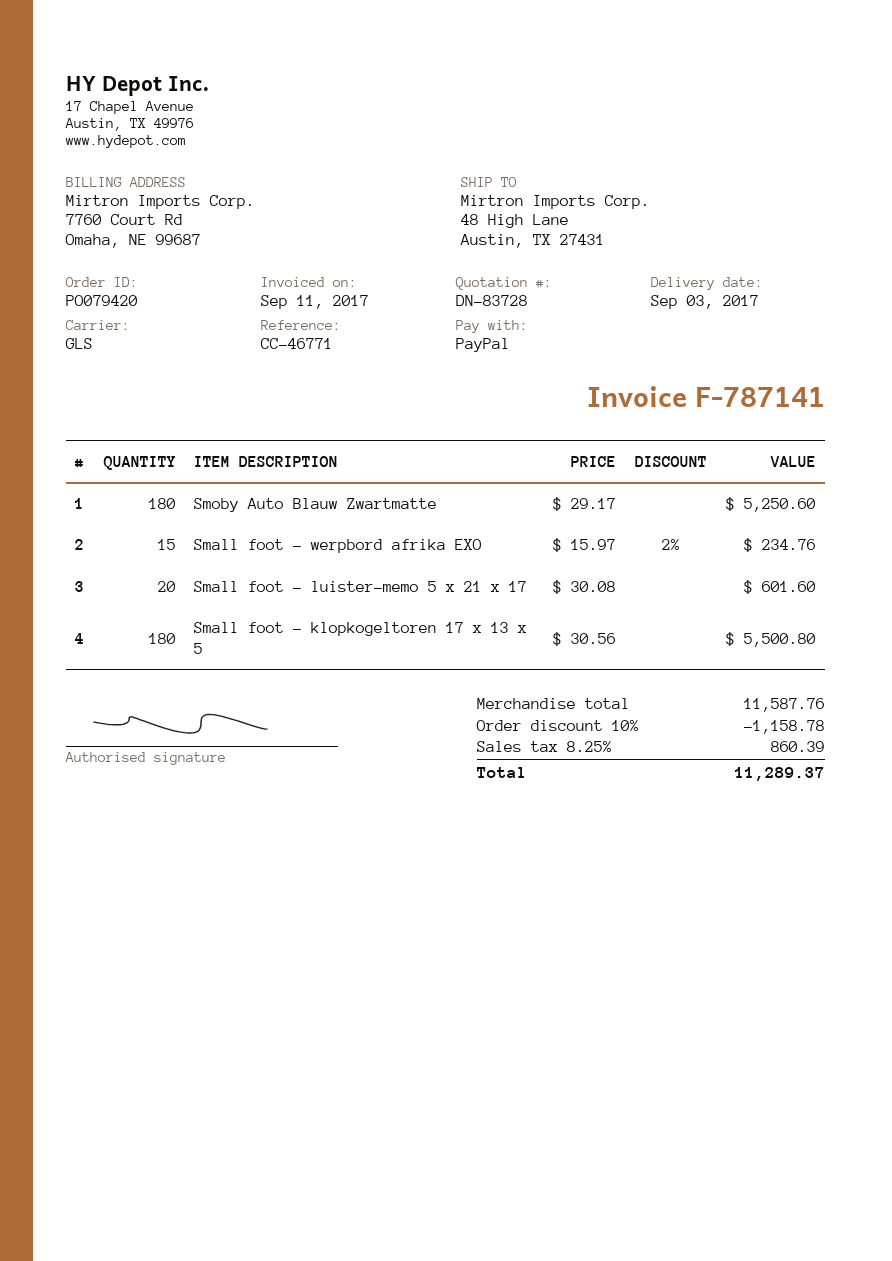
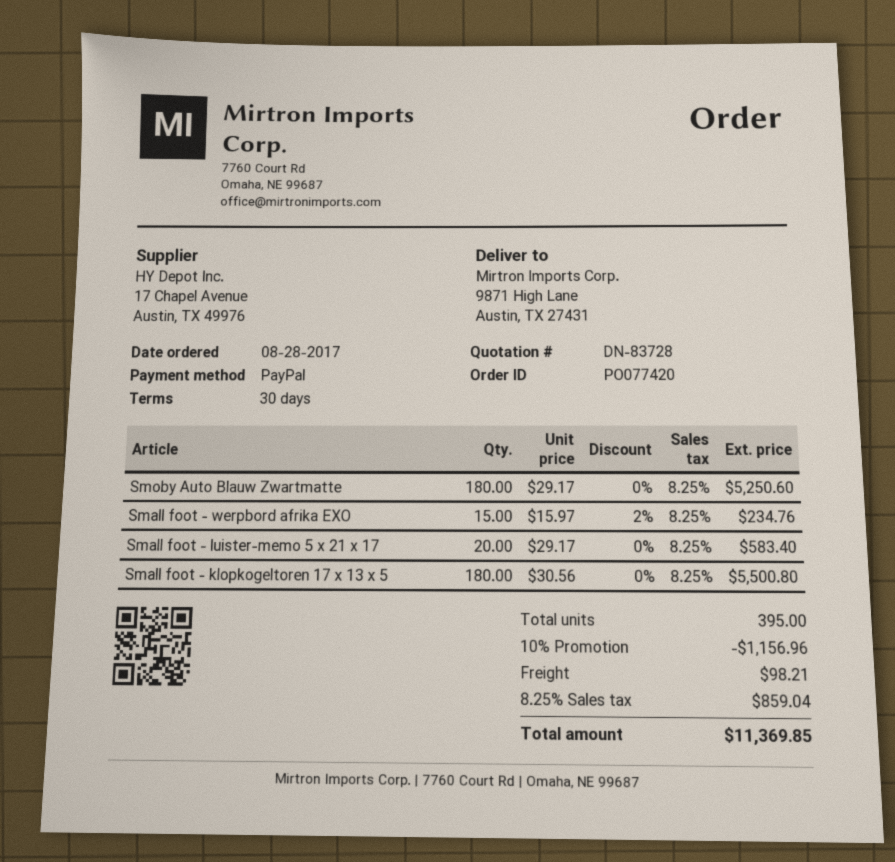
order number: PO079420 -> PO077420
ship to: 48 High Lane, Austin, TX 27431 -> 9871 High Lane, Austin, TX 27431
Small foot - luister-memo 5 x 21 x 17: 20 x 30.08 = 601.60 -> 20 x 29.17 = 583.40
discount: 10% = 1158.78 -> 10% = 1156.96
shipping: none -> 98.21
tax: 8.25% = 860.39 -> 8.25% = 859.04
total: 11289.37 -> 11369.85

